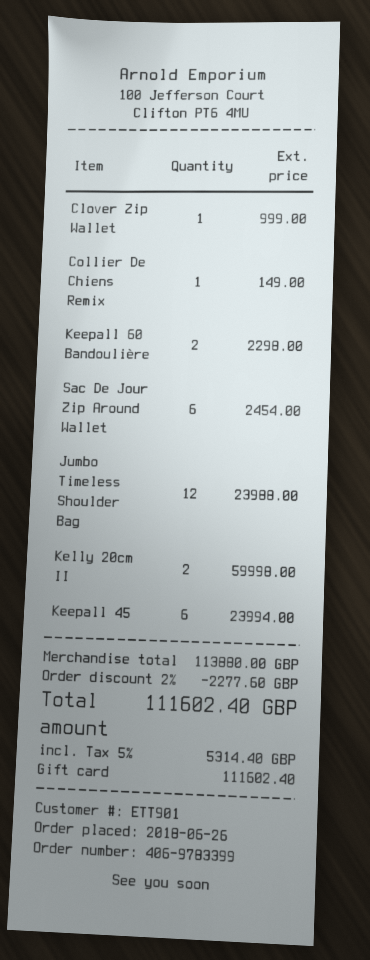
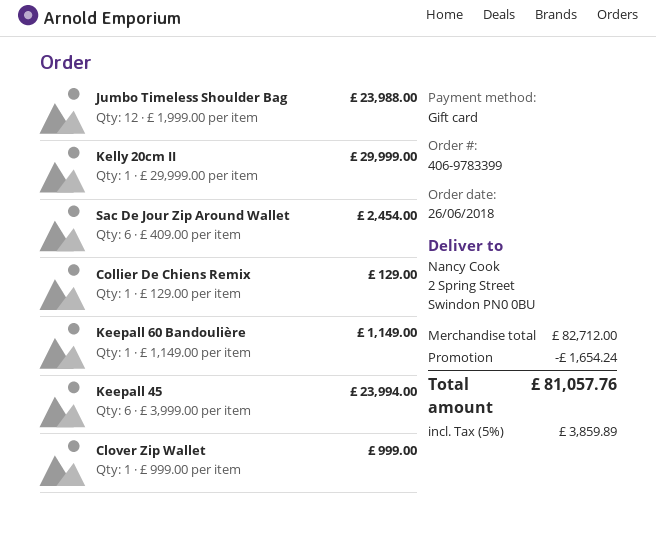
Collier De Chiens Remix: 1 for 149.00 -> 1 for 129.00
Keepall 60 Bandoulière: 2 for 2298.00 -> 1 for 1149.00
Kelly 20cm II: 2 for 59998.00 -> 1 for 29999.00
subtotal: 113880.00 -> 82712.00
discount: 2277.60 -> 1654.24
tax: 5% = 5314.40 -> 5% = 3859.89
total: 111602.40 -> 81057.76

